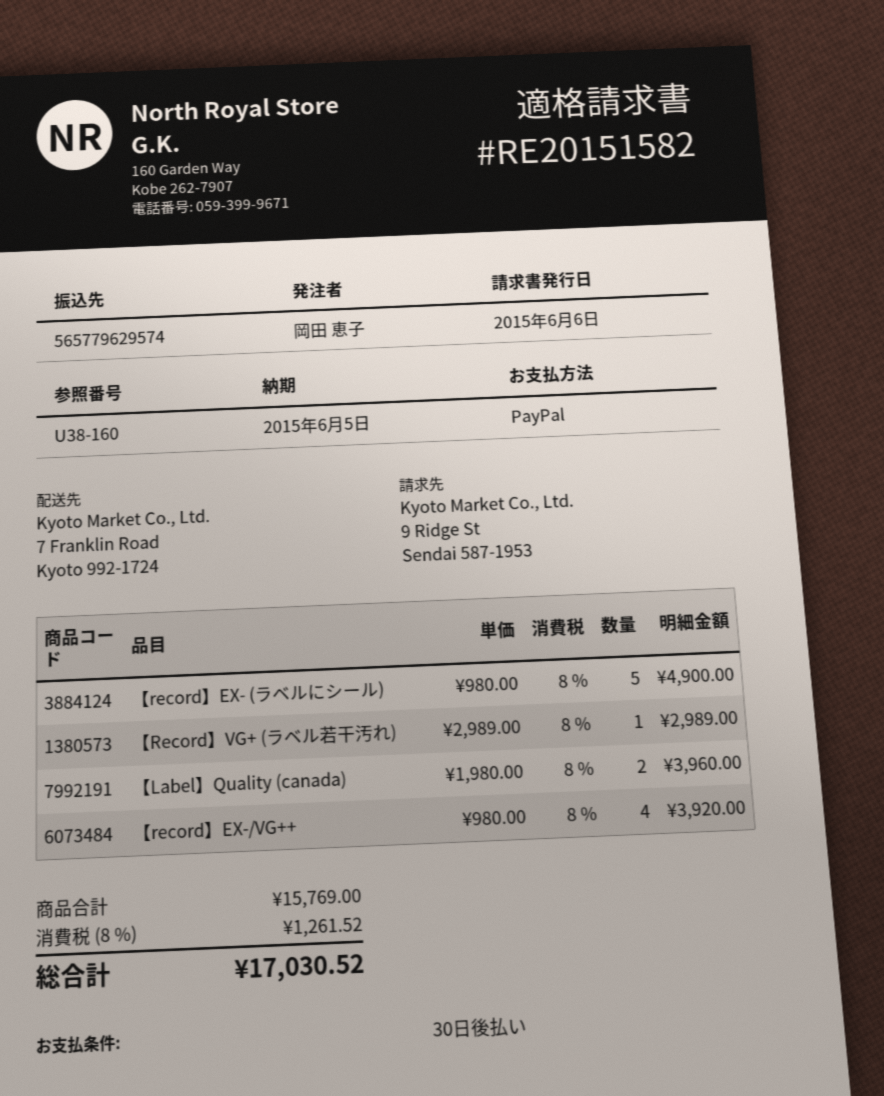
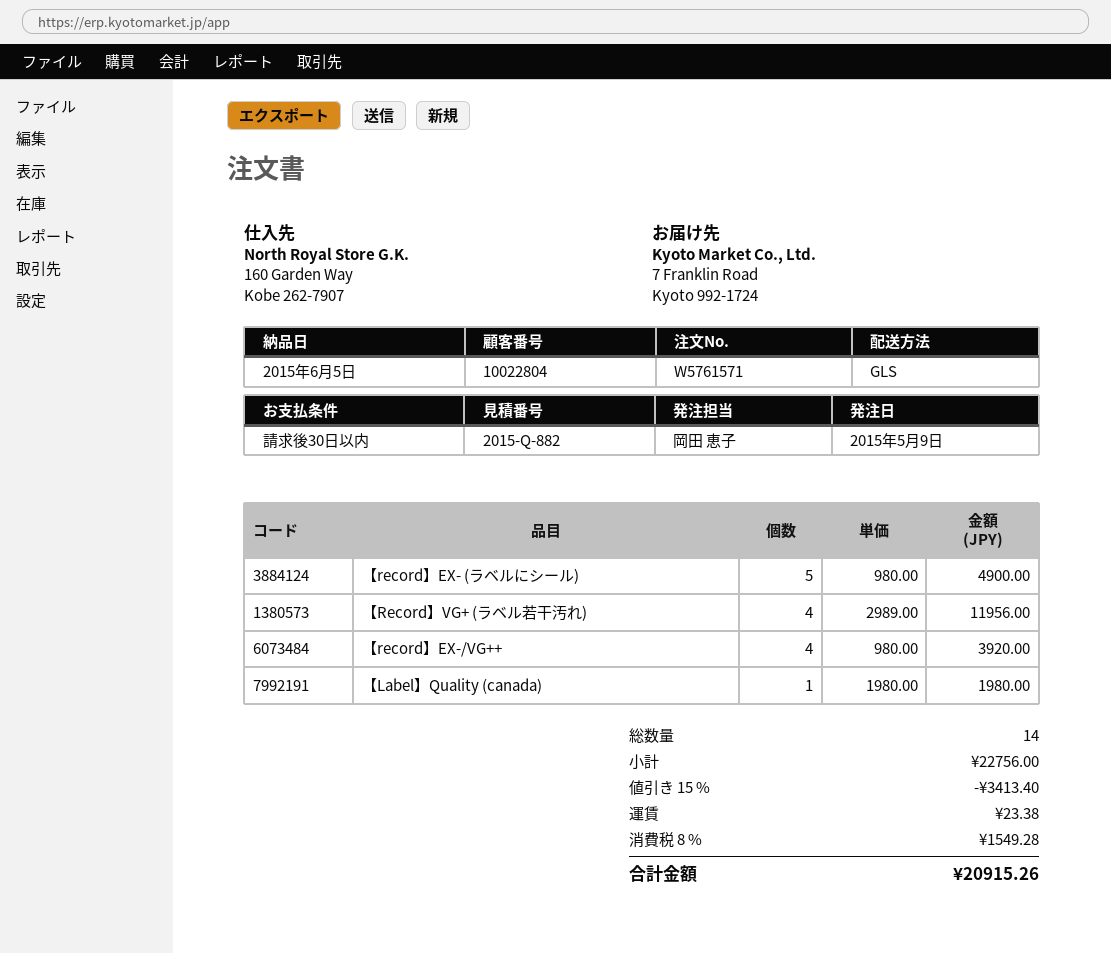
【Record】VG+ (ラベル若干汚れ): 1 x 2989.00 = 2989.00 -> 4 x 2989.00 = 11956.00
【Label】Quality (canada): 2 x 1980.00 = 3960.00 -> 1 x 1980.00 = 1980.00
subtotal: 15769.00 -> 22756.00
discount: none -> 15% = 3413.40
shipping: none -> 23.38
tax: 8% = 1261.52 -> 8% = 1549.28
total: 17030.52 -> 20915.26

